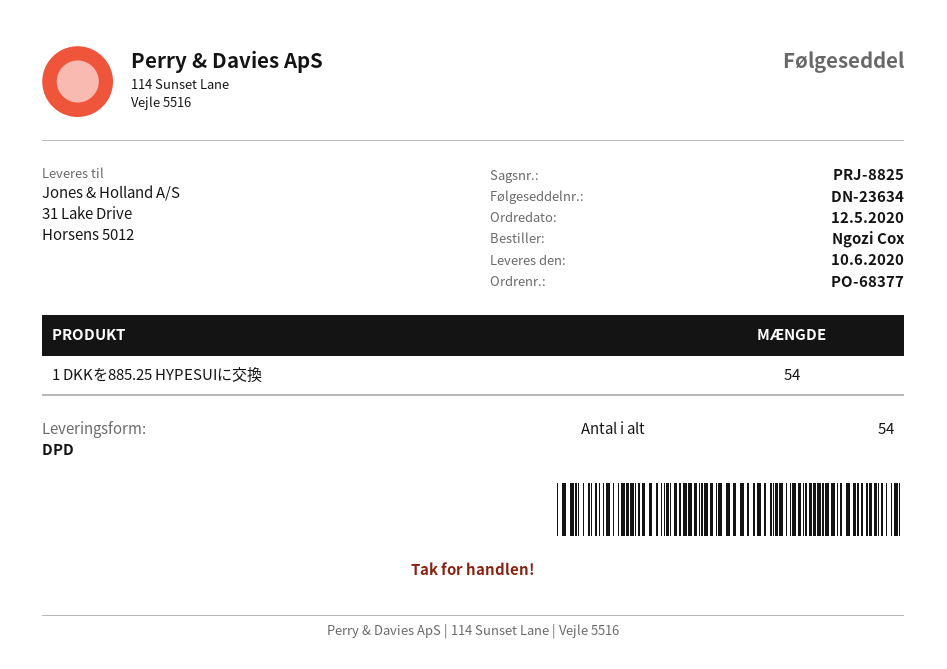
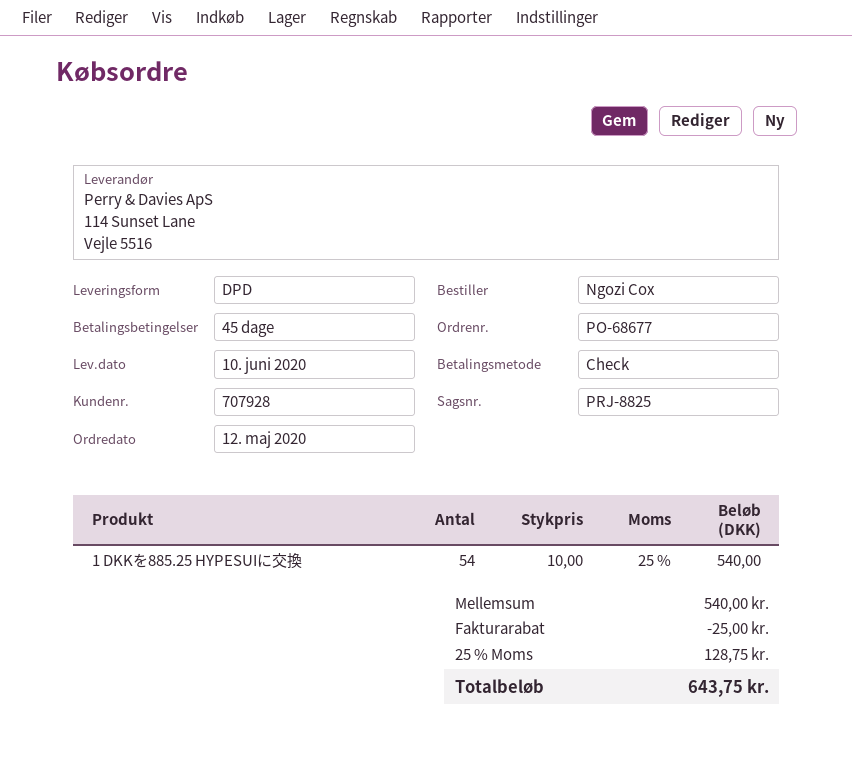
order number: PO-68377 -> PO-68677

